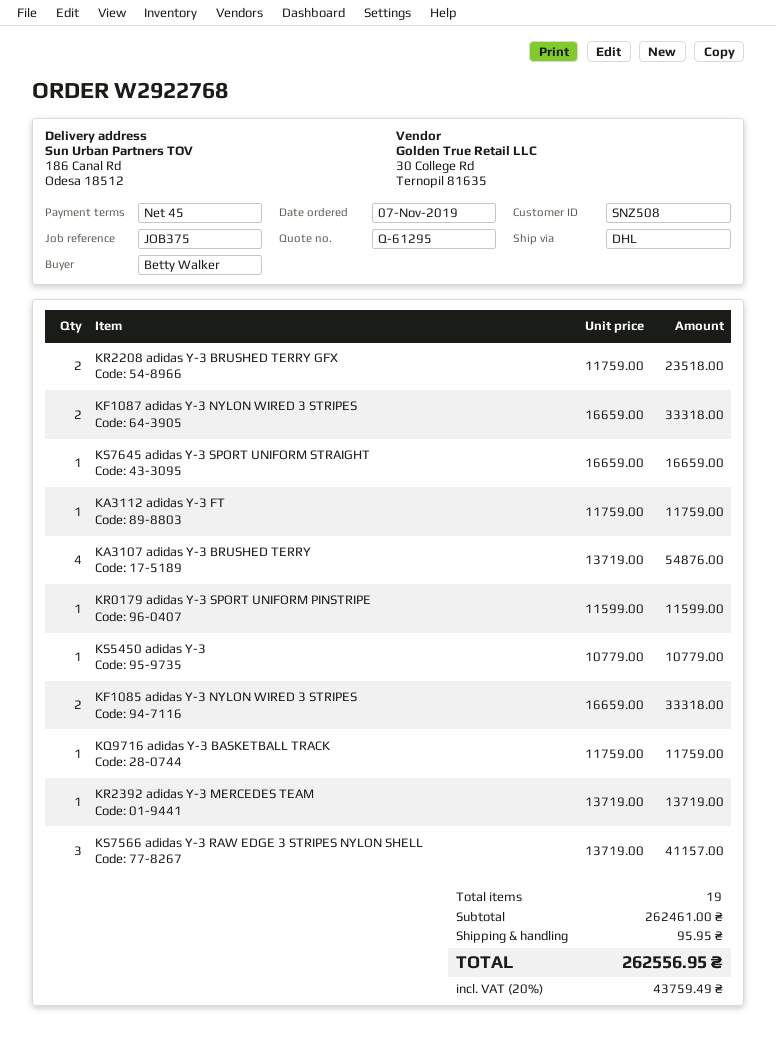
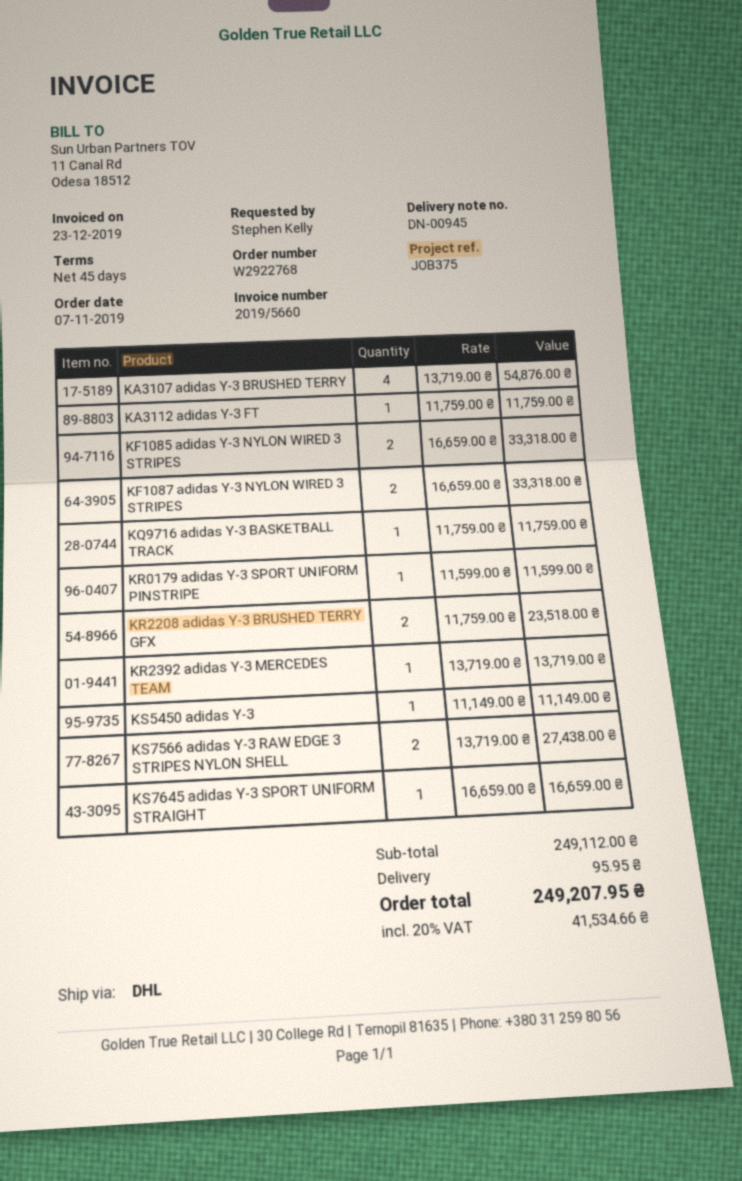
ordered by: Betty Walker -> Stephen Kelly
KS5450 adidas Y-3: 1 x 10779.00 = 10779.00 -> 1 x 11149.00 = 11149.00
KS7566 adidas Y-3 RAW EDGE 3 STRIPES NYLON SHELL: 3 x 13719.00 = 41157.00 -> 2 x 13719.00 = 27438.00
subtotal: 262461.00 -> 249112.00
tax: 20% = 43759.49 -> 20% = 41534.66
total: 262556.95 -> 249207.95

